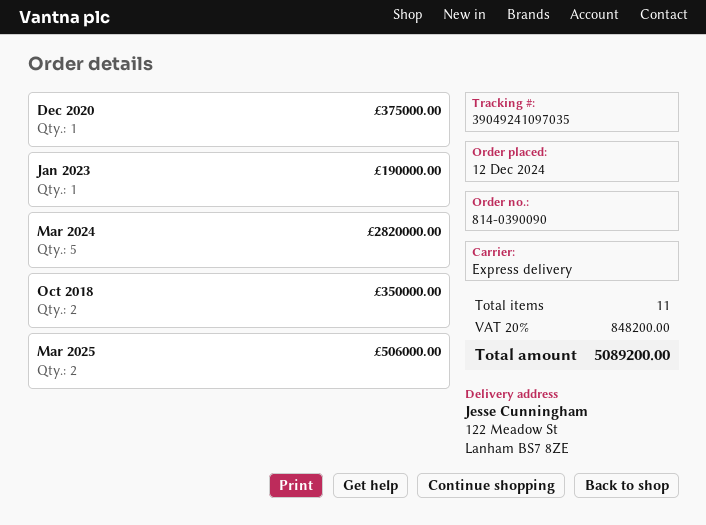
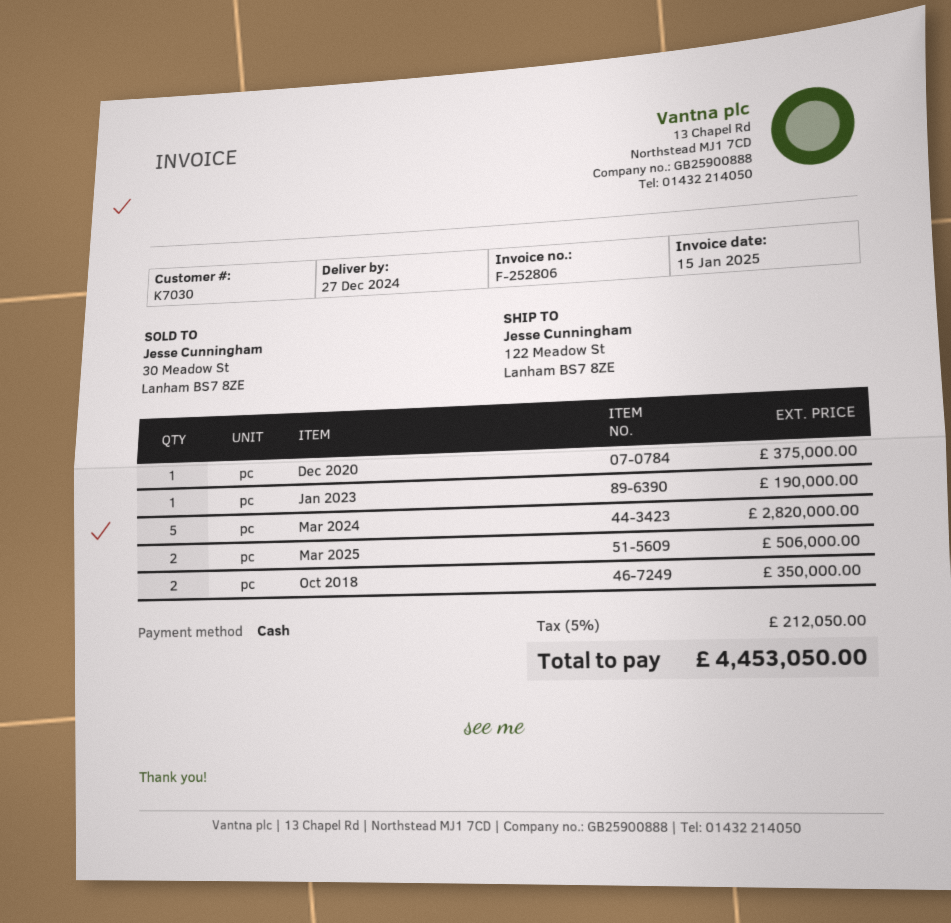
tax: 20% = 848200.00 -> 5% = 212050.00
total: 5089200.00 -> 4453050.00

